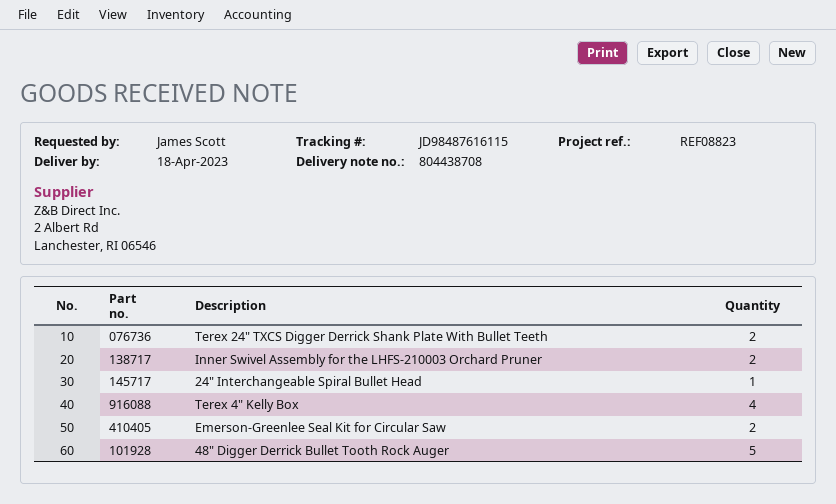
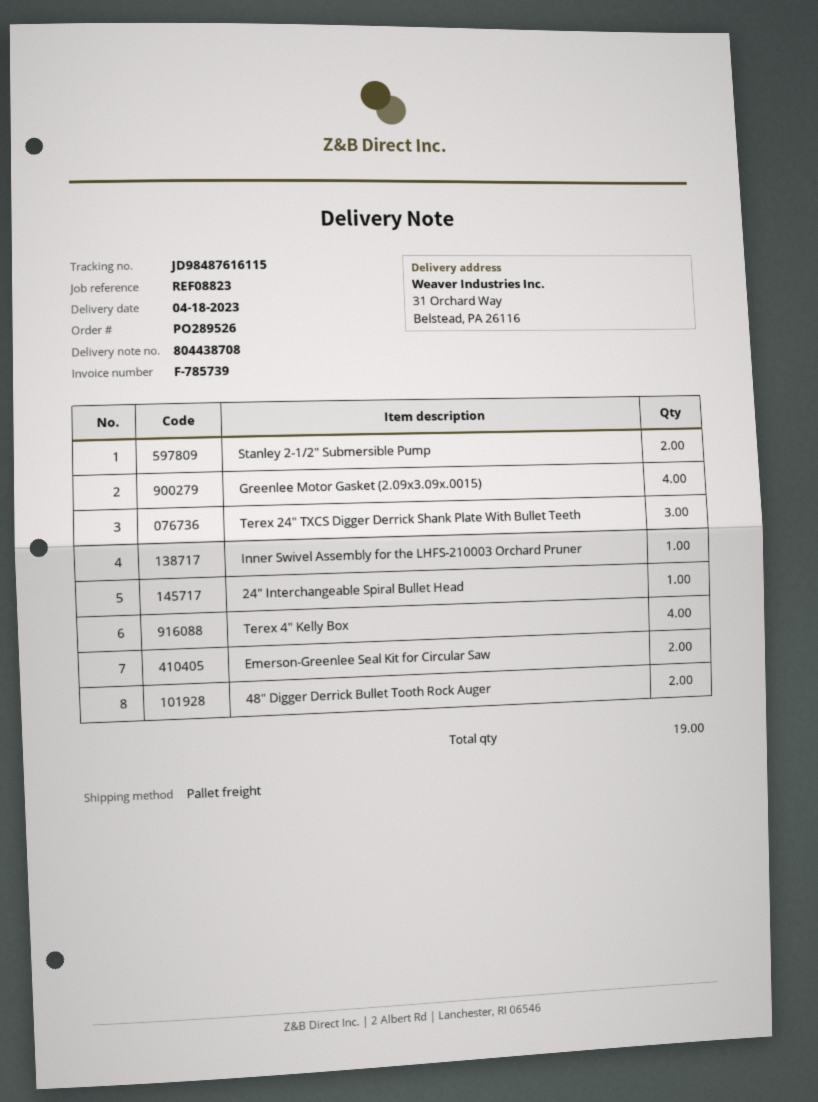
Terex 24" TXCS Digger Derrick Shank Plate With Bullet Teeth: 2 -> 3
Inner Swivel Assembly for the LHFS-210003 Orchard Pruner: 2 -> 1
48" Digger Derrick Bullet Tooth Rock Auger: 5 -> 2
Stanley 2-1/2" Submersible Pump: none -> 2
Greenlee Motor Gasket (2.09x3.09x.0015): none -> 4

